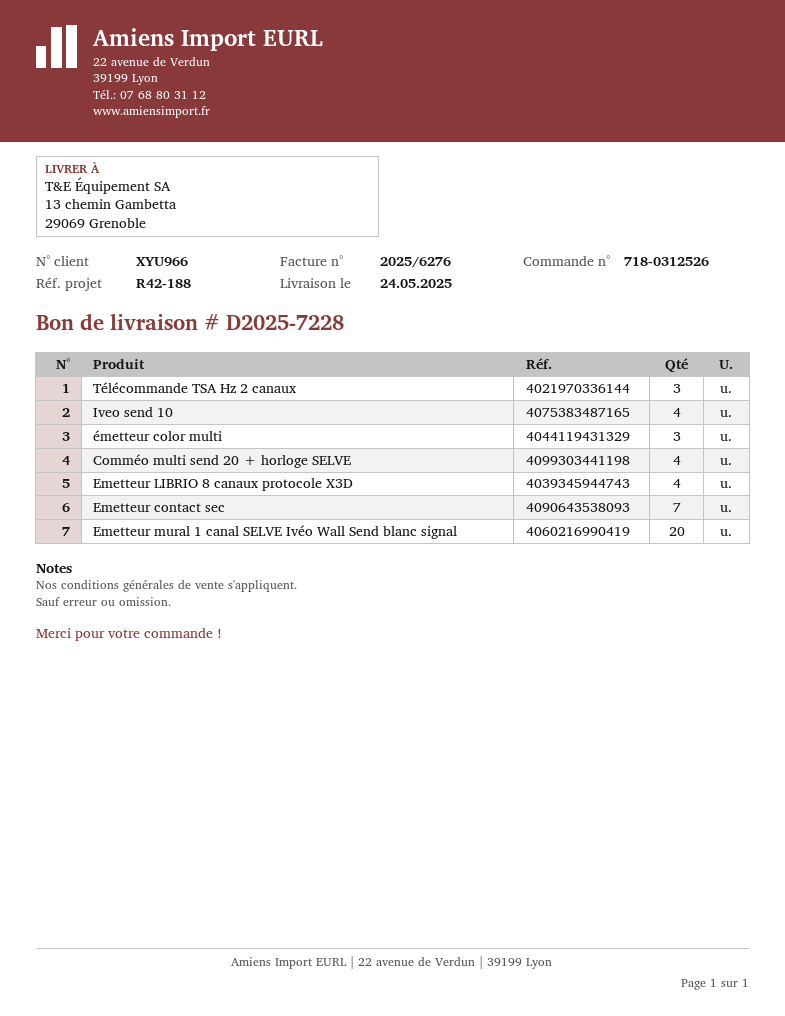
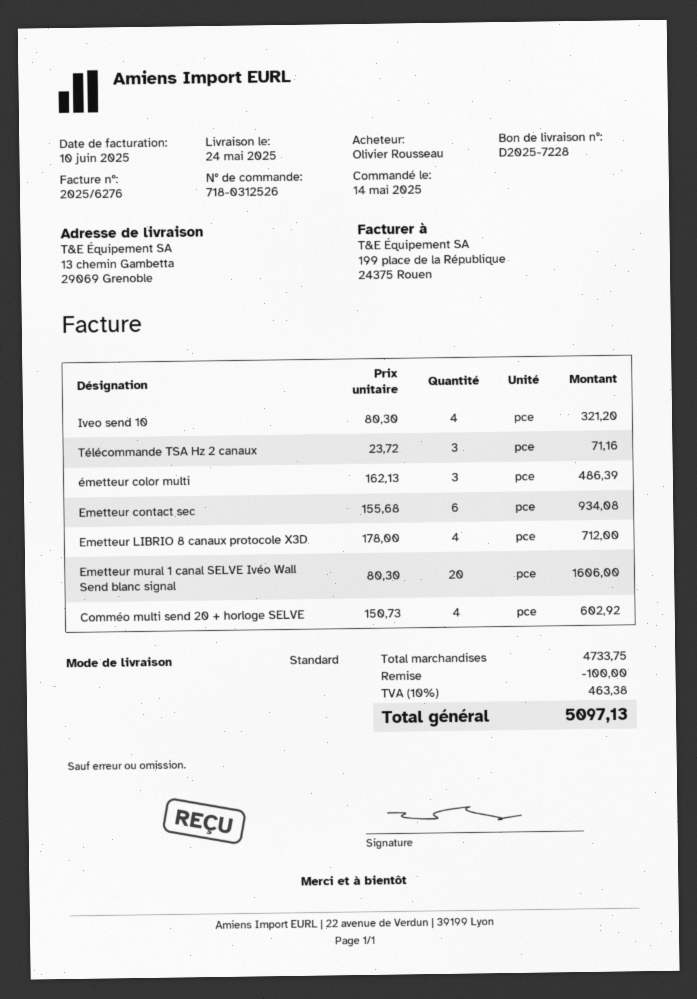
Emetteur contact sec: 7 -> 6

